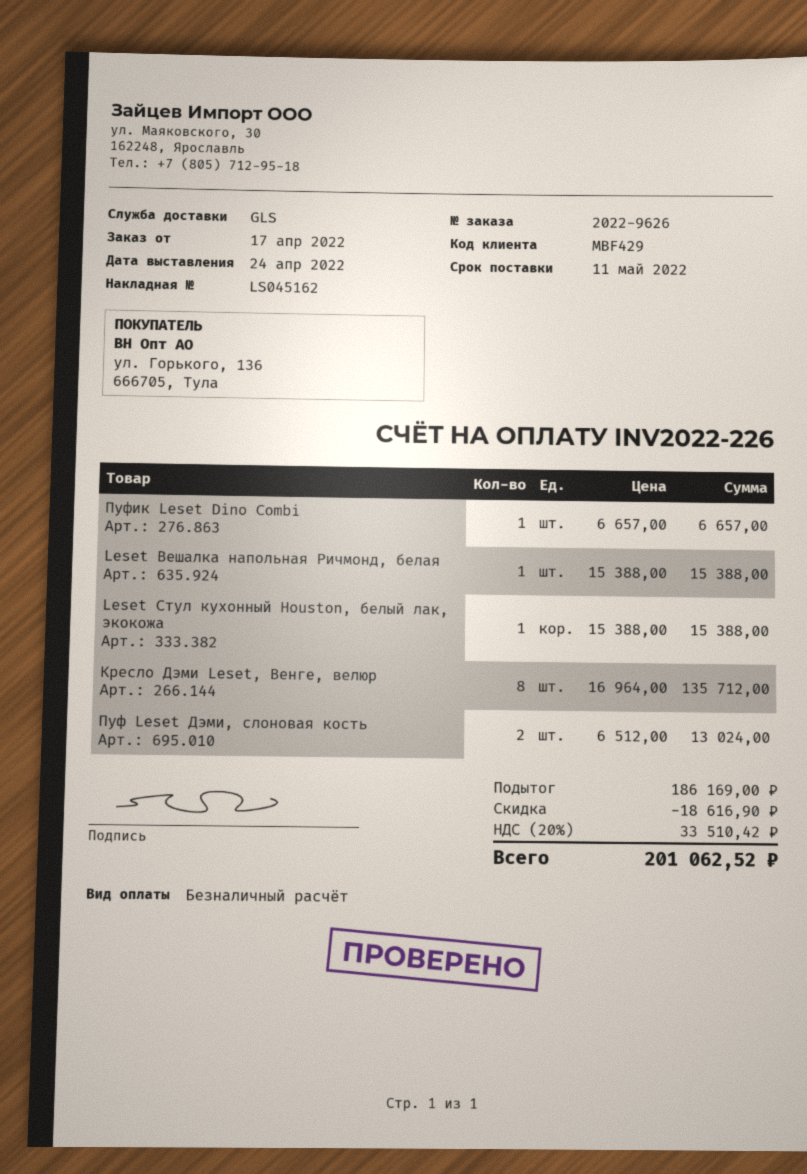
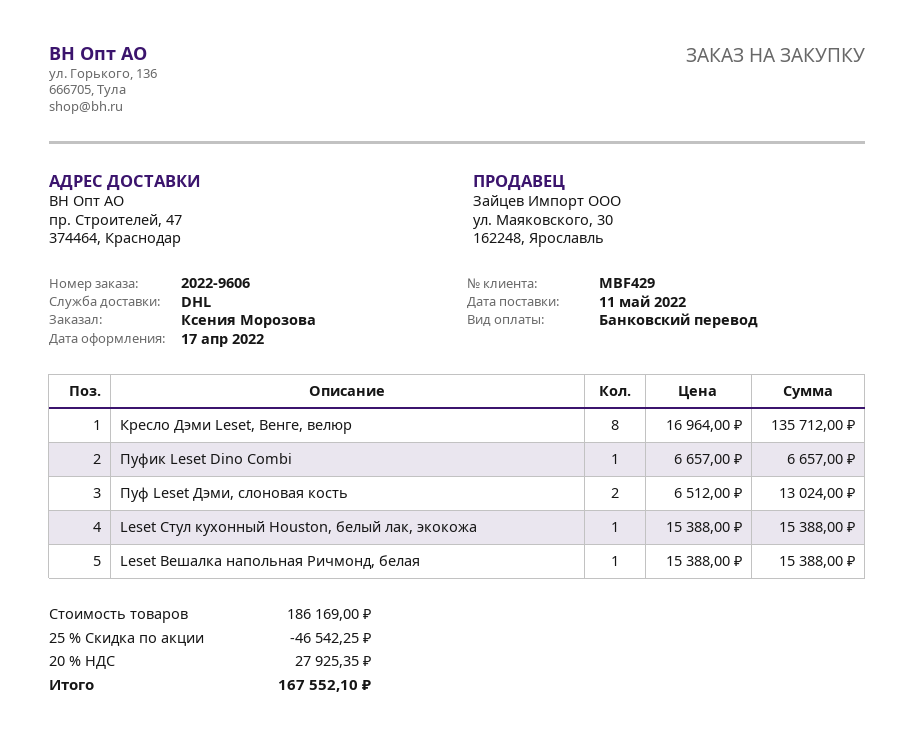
order number: 2022-9626 -> 2022-9606
shipping method: GLS -> DHL
discount: 18616.90 -> 46542.25
tax: 20% = 33510.42 -> 20% = 27925.35
total: 201062.52 -> 167552.10

